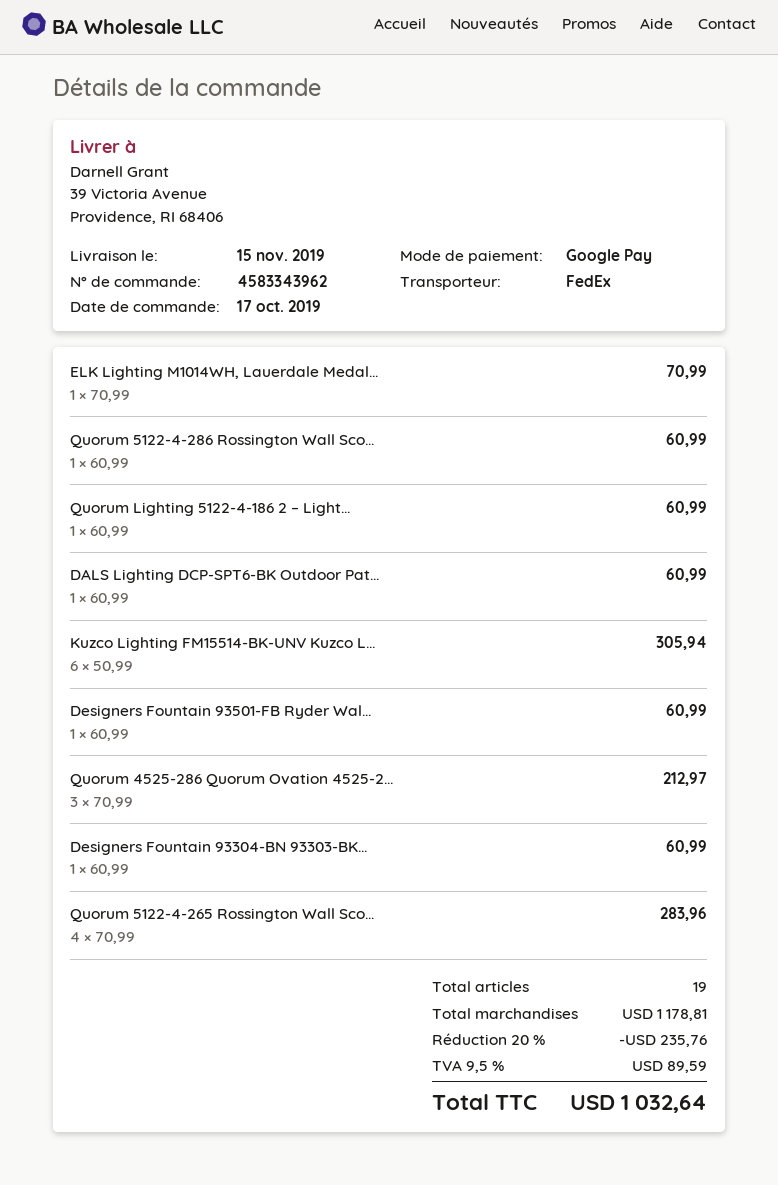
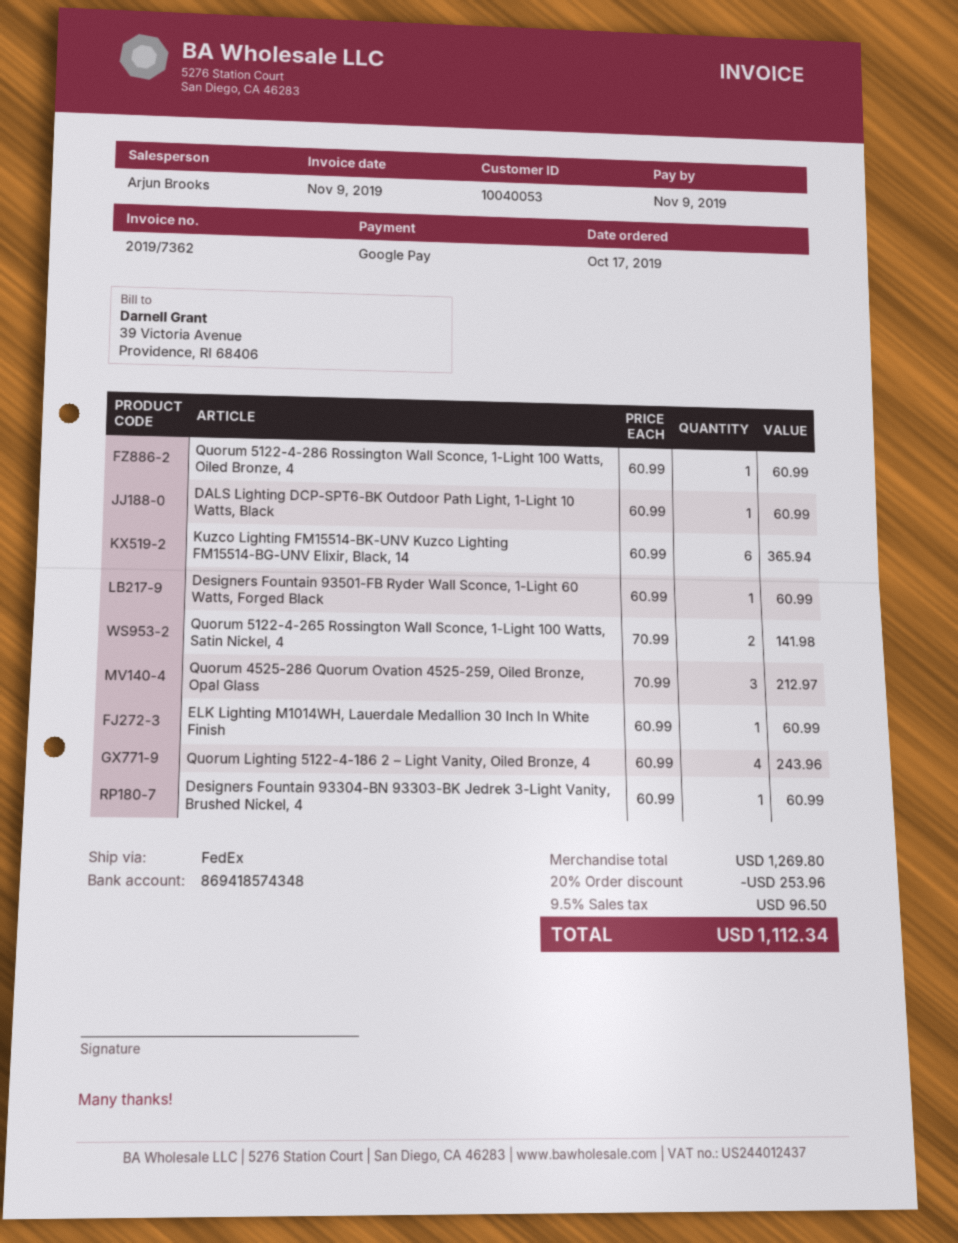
ELK Lighting M1014WH, Lauerdale Medal...: 1 x 70.99 = 70.99 -> 1 x 60.99 = 60.99
Quorum Lighting 5122-4-186 2 – Light...: 1 x 60.99 = 60.99 -> 4 x 60.99 = 243.96
Kuzco Lighting FM15514-BK-UNV Kuzco L...: 6 x 50.99 = 305.94 -> 6 x 60.99 = 365.94
Quorum 5122-4-265 Rossington Wall Sco...: 4 x 70.99 = 283.96 -> 2 x 70.99 = 141.98
subtotal: 1178.81 -> 1269.80
discount: 20% = 235.76 -> 20% = 253.96
tax: 9.5% = 89.59 -> 9.5% = 96.50
total: 1032.64 -> 1112.34

